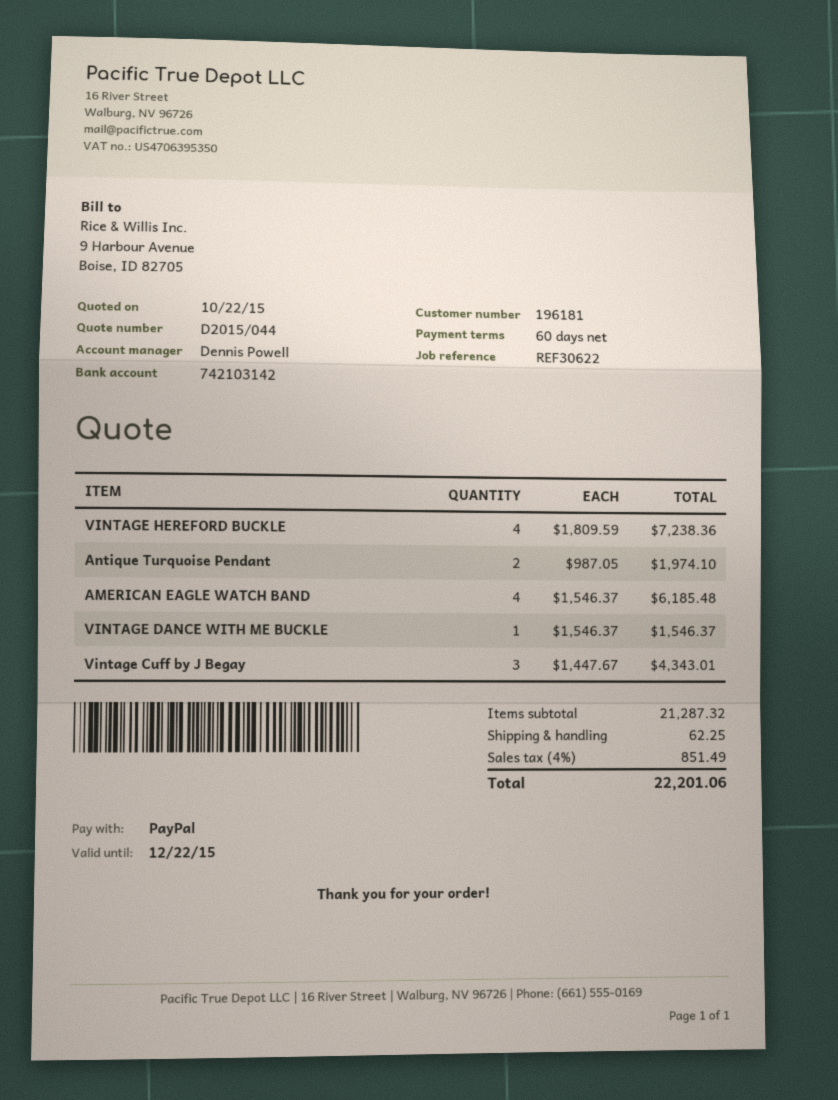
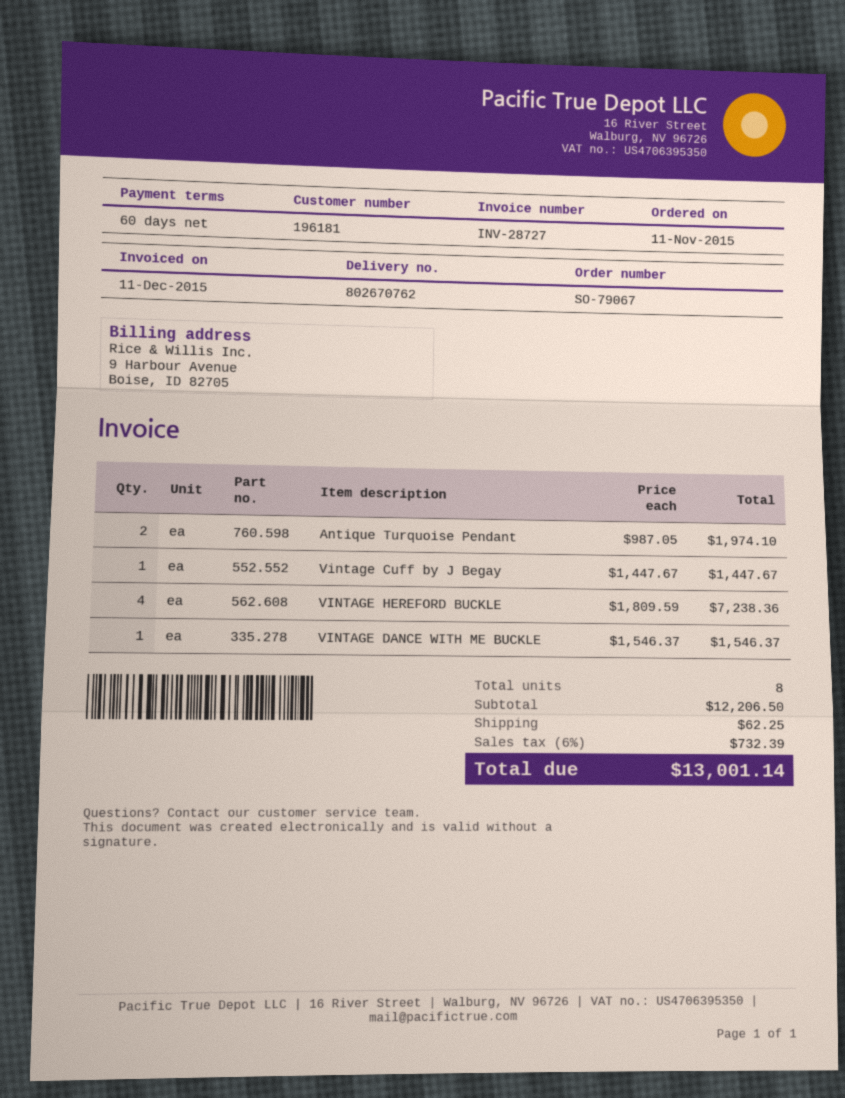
AMERICAN EAGLE WATCH BAND: 4 x 1546.37 = 6185.48 -> none
Vintage Cuff by J Begay: 3 x 1447.67 = 4343.01 -> 1 x 1447.67 = 1447.67
subtotal: 21287.32 -> 12206.50
tax: 4% = 851.49 -> 6% = 732.39
total: 22201.06 -> 13001.14

